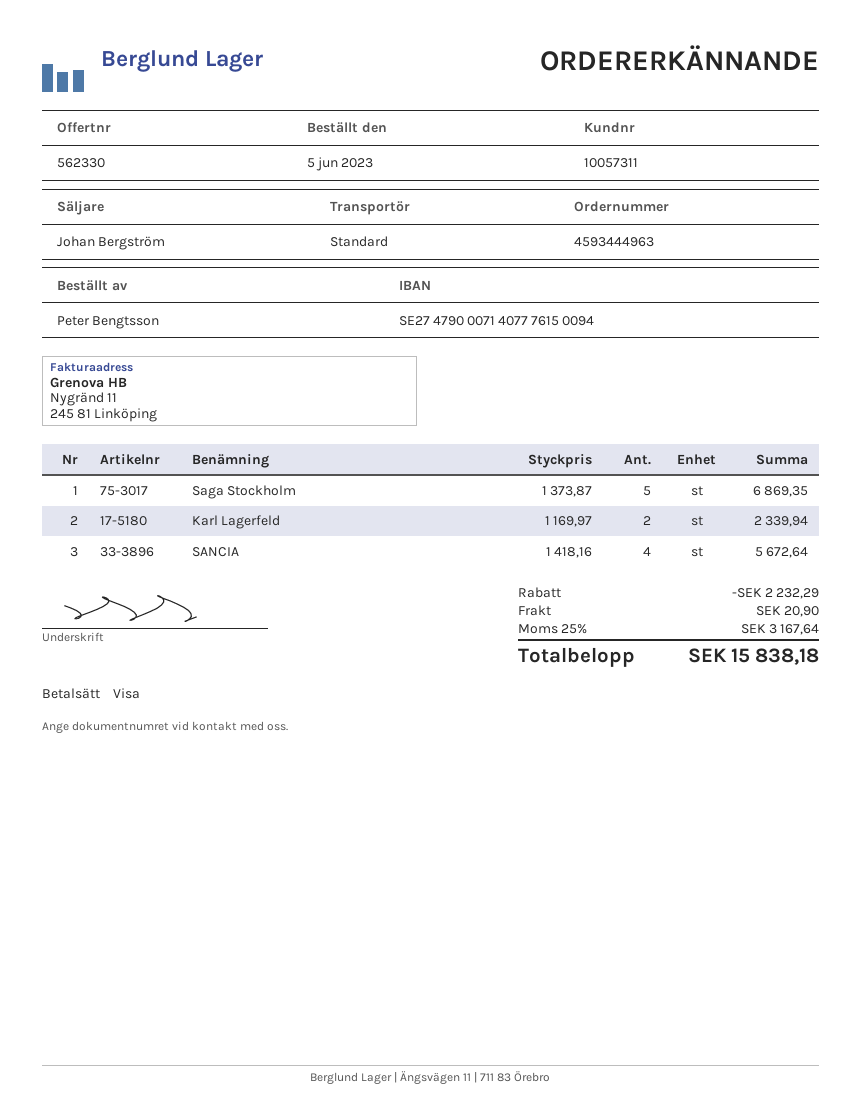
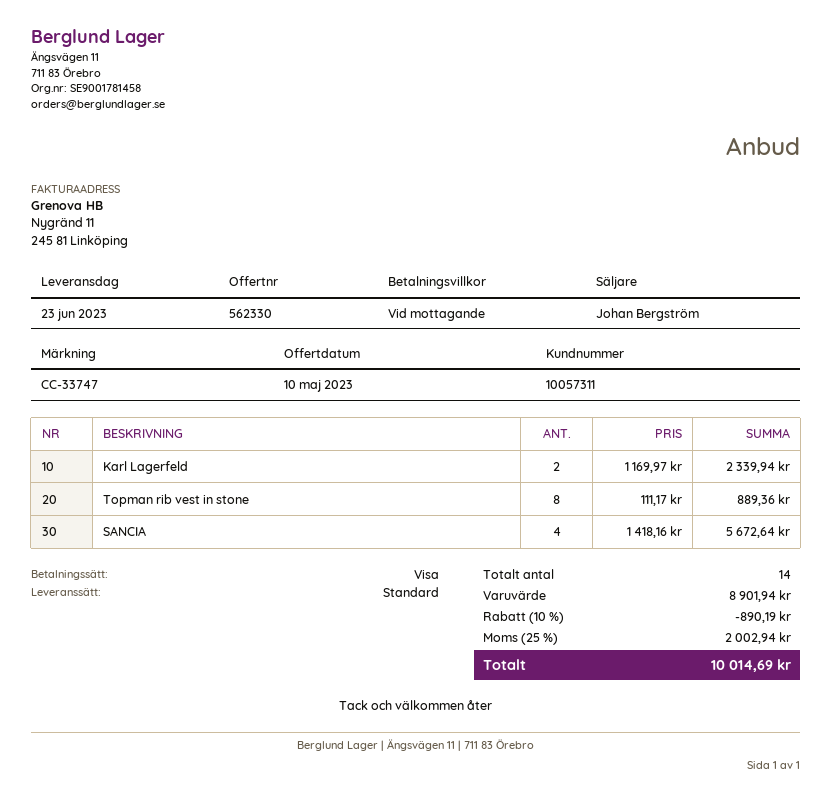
Saga Stockholm: 5 x 1373.87 = 6869.35 -> none
Topman rib vest in stone: none -> 8 x 111.17 = 889.36
discount: 2232.29 -> 890.19
shipping: 20.90 -> none
tax: 25% = 3167.64 -> 25% = 2002.94
total: 15838.18 -> 10014.69

